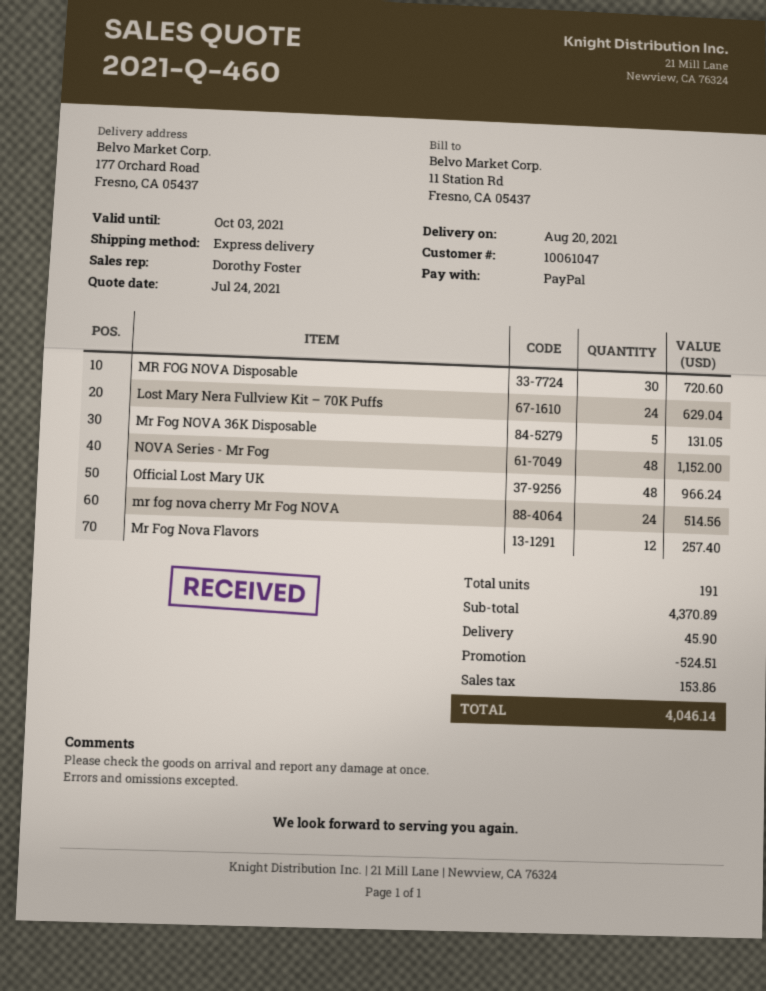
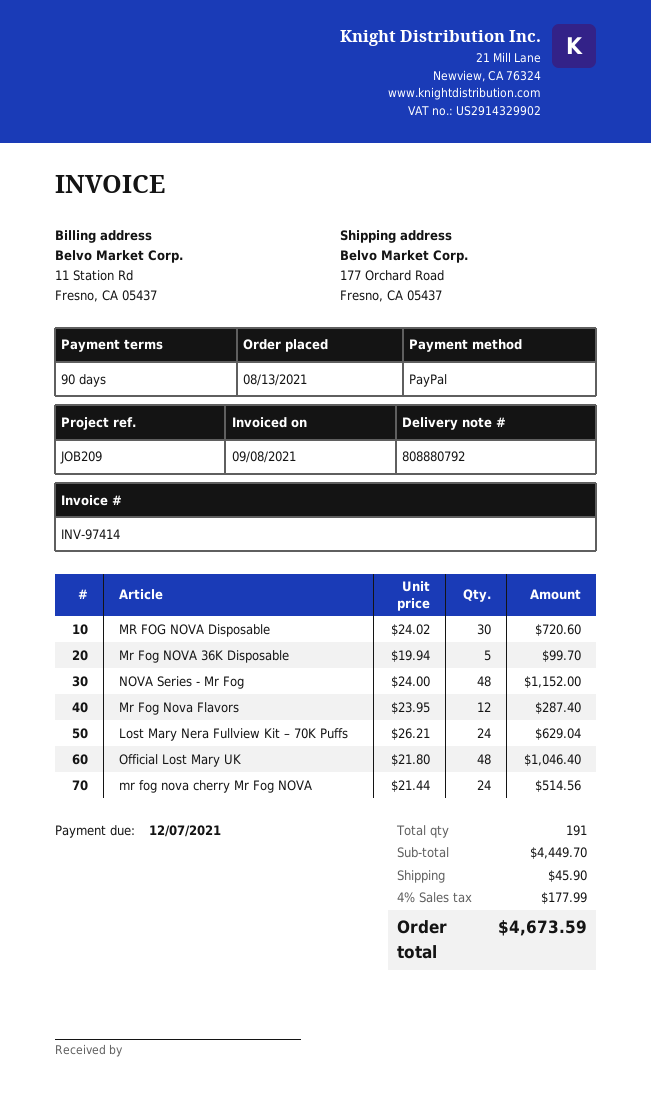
Mr Fog NOVA 36K Disposable: 5 for 131.05 -> 5 for 99.70
Official Lost Mary UK: 48 for 966.24 -> 48 for 1046.40
Mr Fog Nova Flavors: 12 for 257.40 -> 12 for 287.40
subtotal: 4370.89 -> 4449.70
discount: 524.51 -> none
tax: 153.86 -> 177.99
total: 4046.14 -> 4673.59

